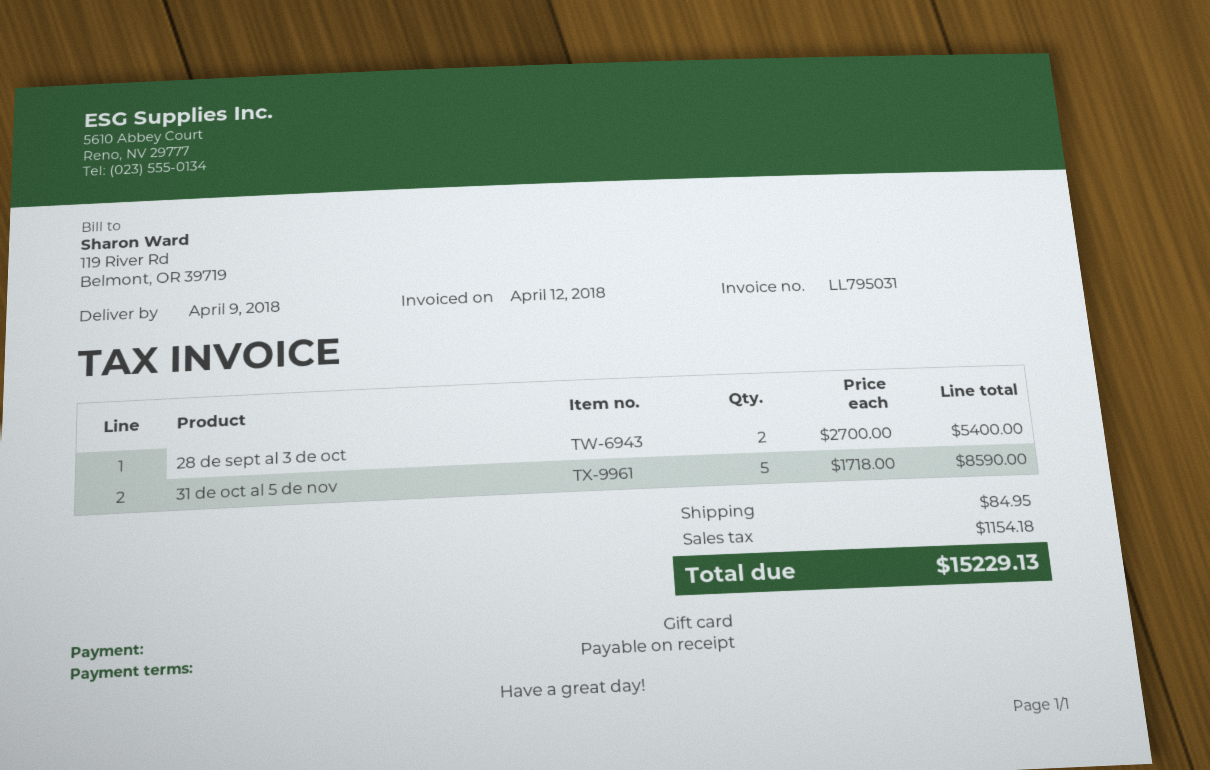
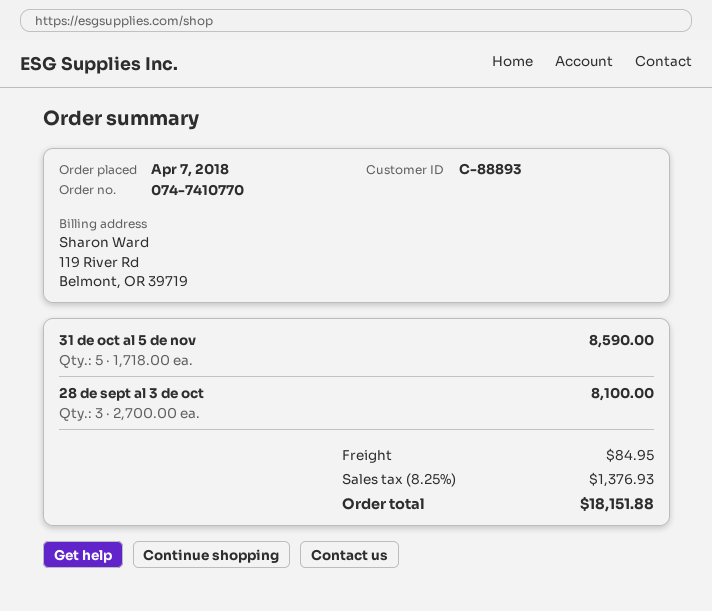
28 de sept al 3 de oct: 2 x 2700.00 = 5400.00 -> 3 x 2700.00 = 8100.00
tax: 1154.18 -> 1376.93
total: 15229.13 -> 18151.88

